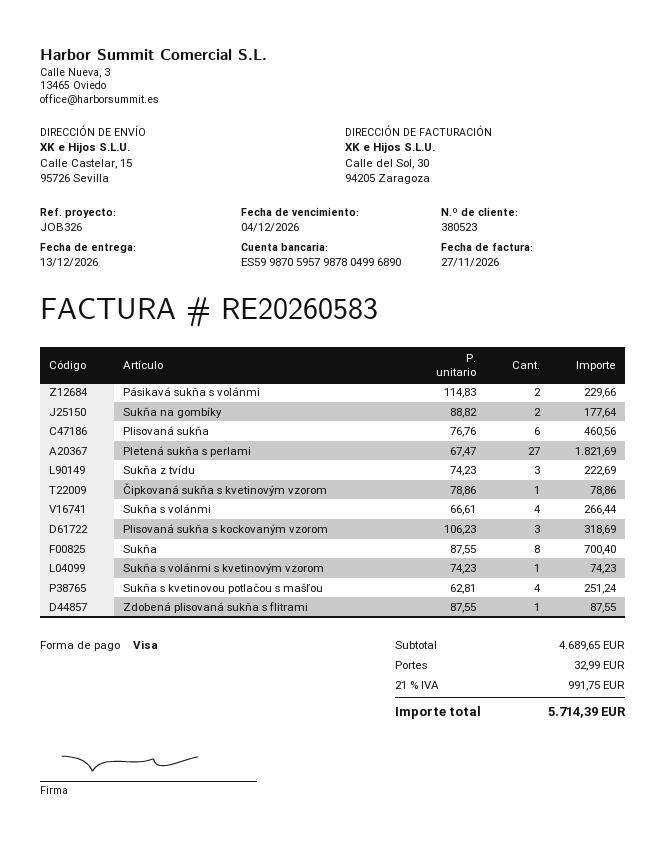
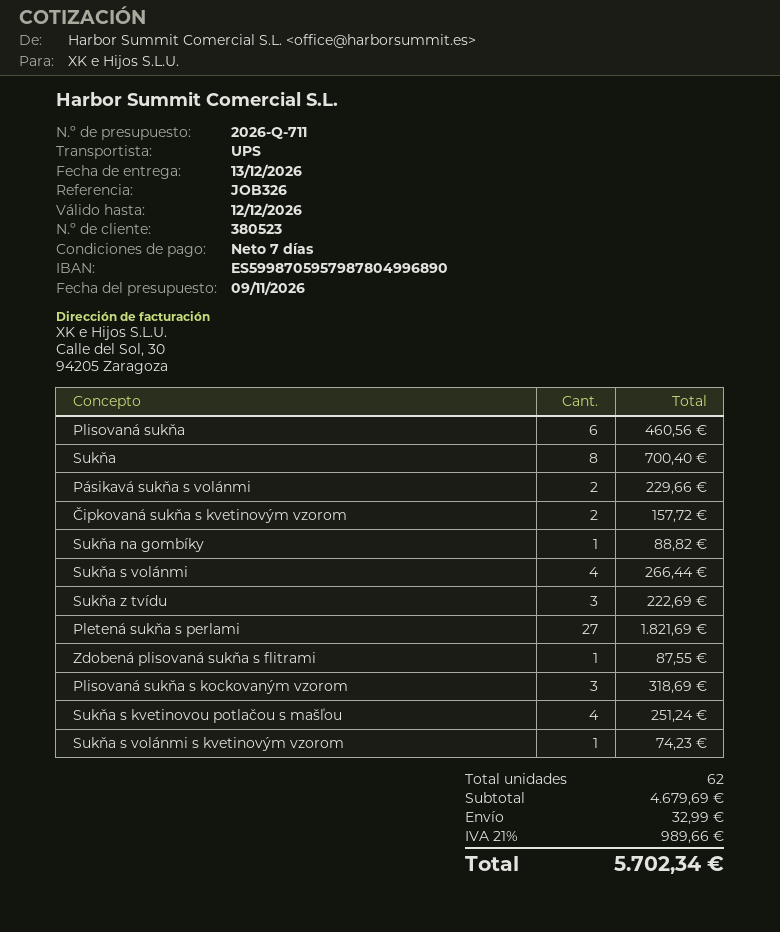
Sukňa na gombíky: 2 for 177.64 -> 1 for 88.82
Čipkovaná sukňa s kvetinovým vzorom: 1 for 78.86 -> 2 for 157.72
subtotal: 4689.65 -> 4679.69
tax: 21% = 991.75 -> 21% = 989.66
total: 5714.39 -> 5702.34

